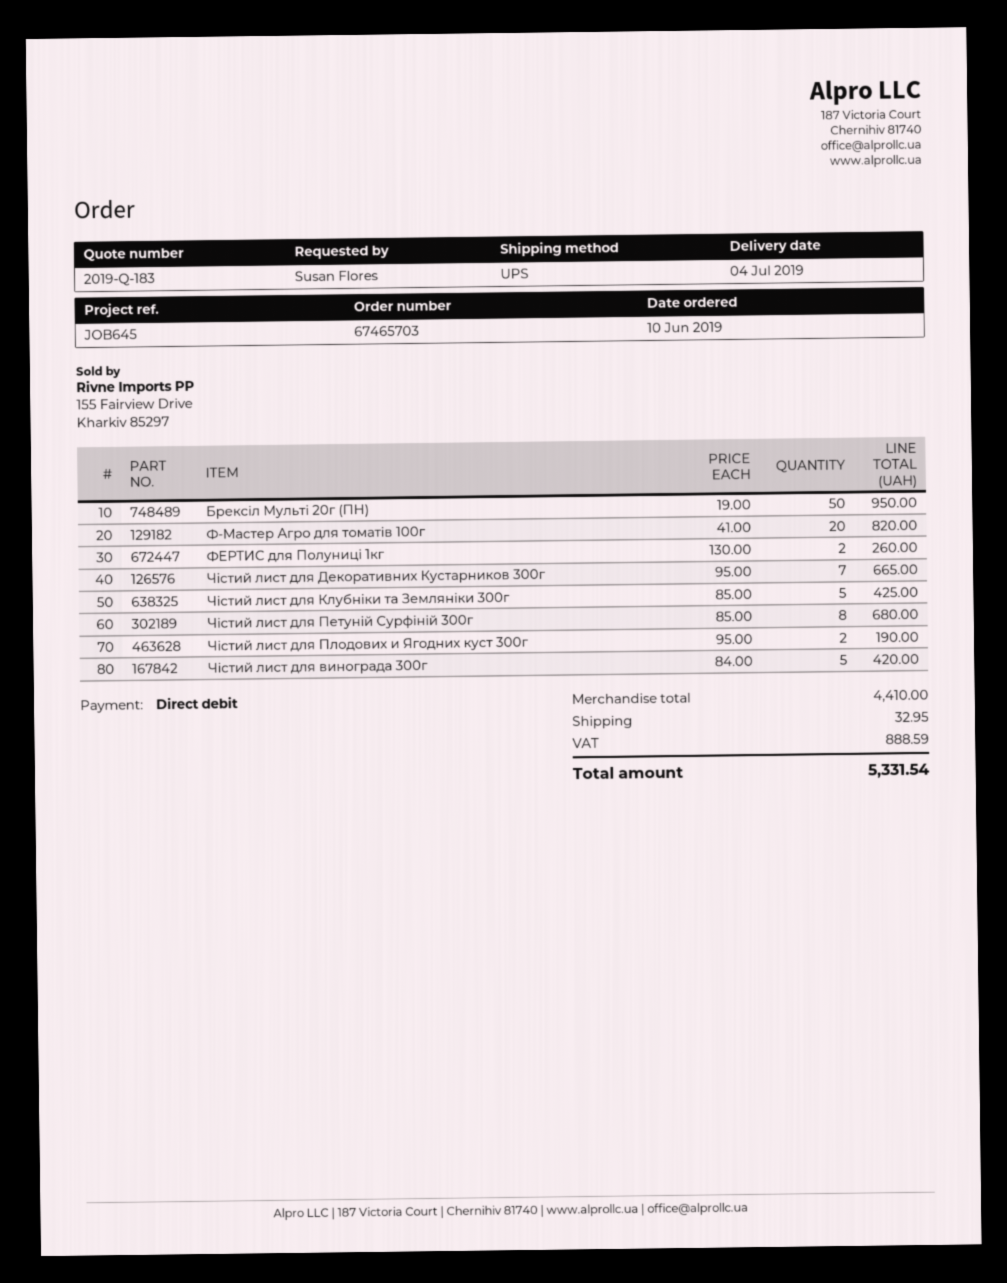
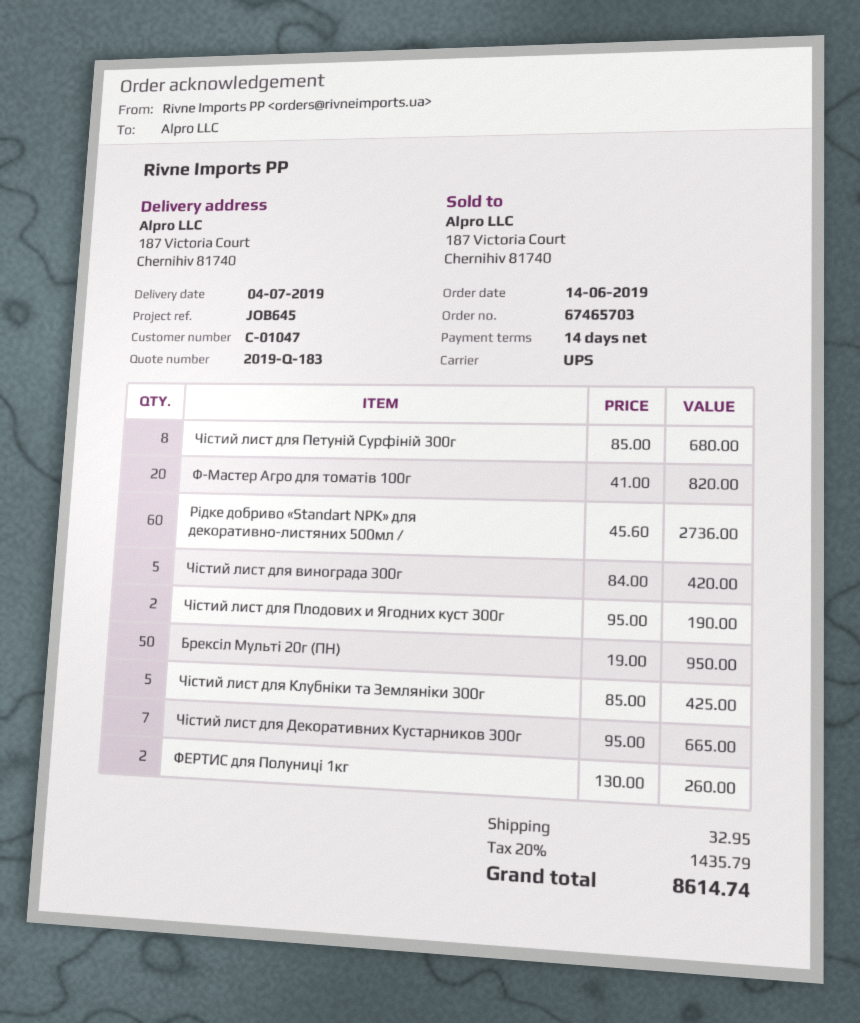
order date: 2019-06-10 -> 2019-06-14
Рідке добриво «Standart NPK» для декоративно-листяних 500мл /: none -> 60 x 45.60 = 2736.00
tax: 888.59 -> 1435.79
total: 5331.54 -> 8614.74

